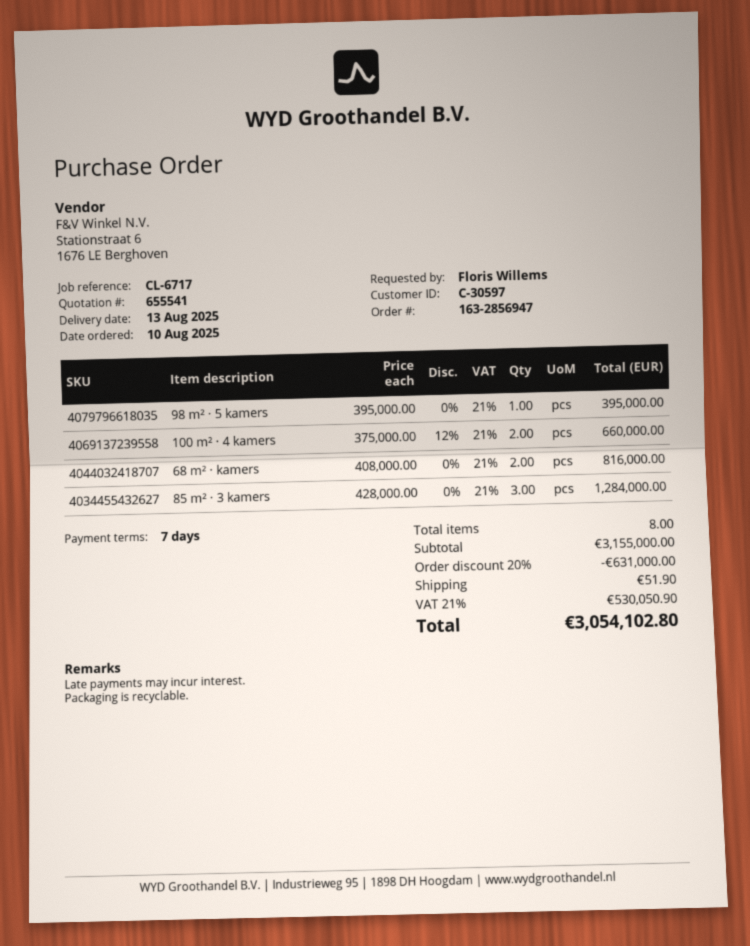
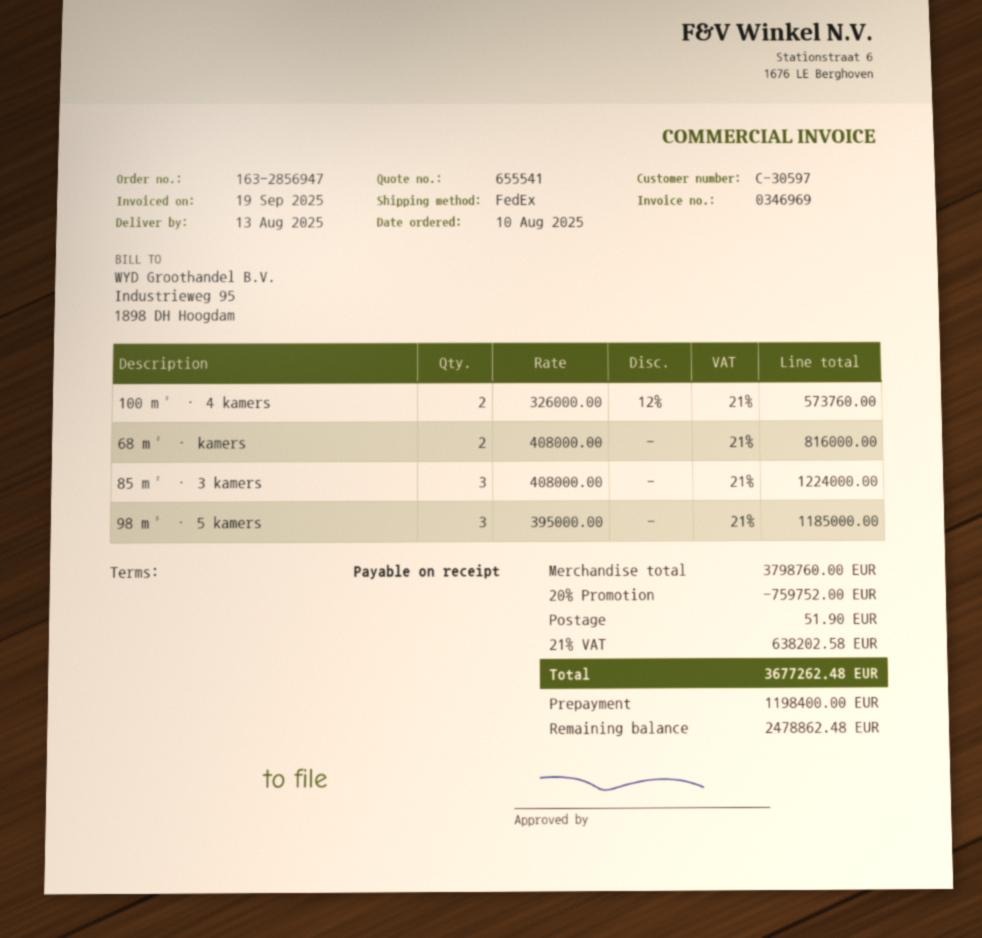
payment terms: 7 days -> on receipt
98 m² · 5 kamers: 1 x 395000.00 = 395000.00 -> 3 x 395000.00 = 1185000.00
100 m² · 4 kamers: 2 x 375000.00 - 12% = 660000.00 -> 2 x 326000.00 - 12% = 573760.00
85 m² · 3 kamers: 3 x 428000.00 = 1284000.00 -> 3 x 408000.00 = 1224000.00
subtotal: 3155000.00 -> 3798760.00
discount: 20% = 631000.00 -> 20% = 759752.00
tax: 21% = 530050.90 -> 21% = 638202.58
total: 3054102.80 -> 3677262.48

